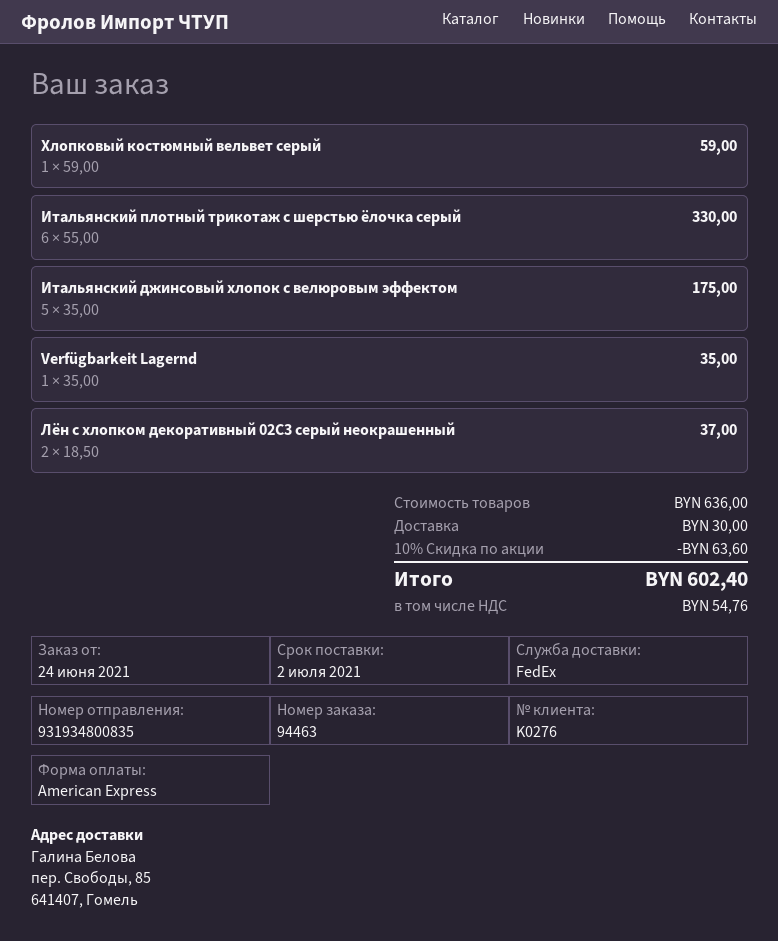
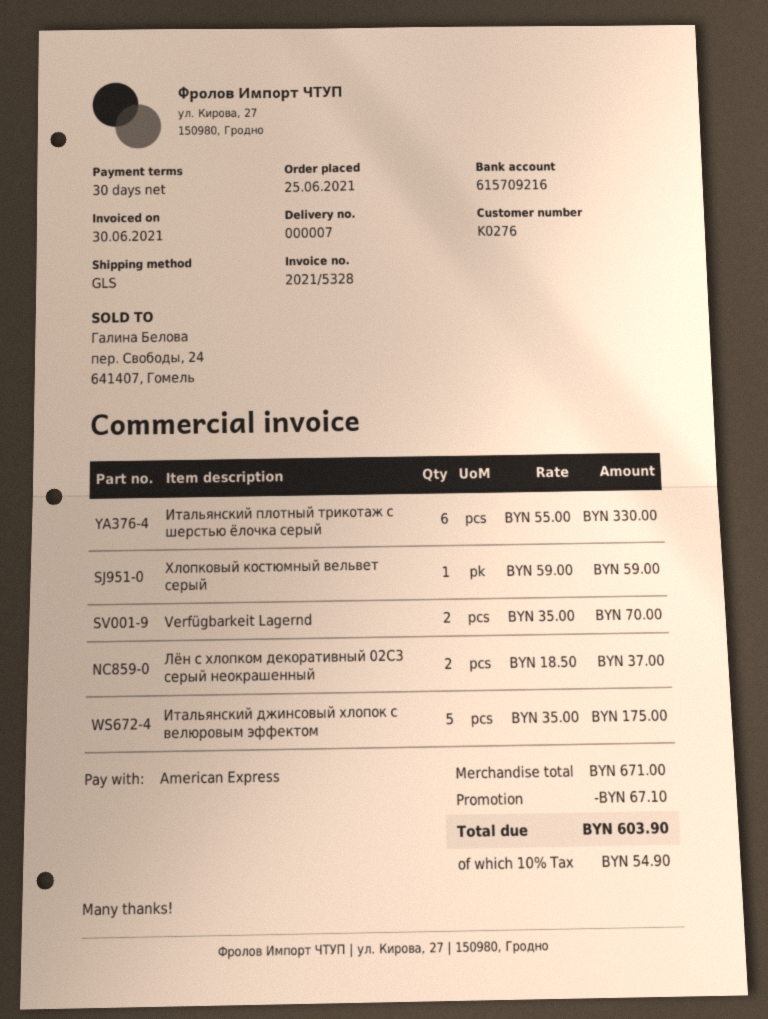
order date: 2021-06-24 -> 2021-06-25
shipping method: FedEx -> GLS
Verfügbarkeit Lagernd: 1 x 35.00 = 35.00 -> 2 x 35.00 = 70.00
subtotal: 636.00 -> 671.00
discount: 63.60 -> 67.10
shipping: 30.00 -> none
tax: 54.76 -> 54.90
total: 602.40 -> 603.90

